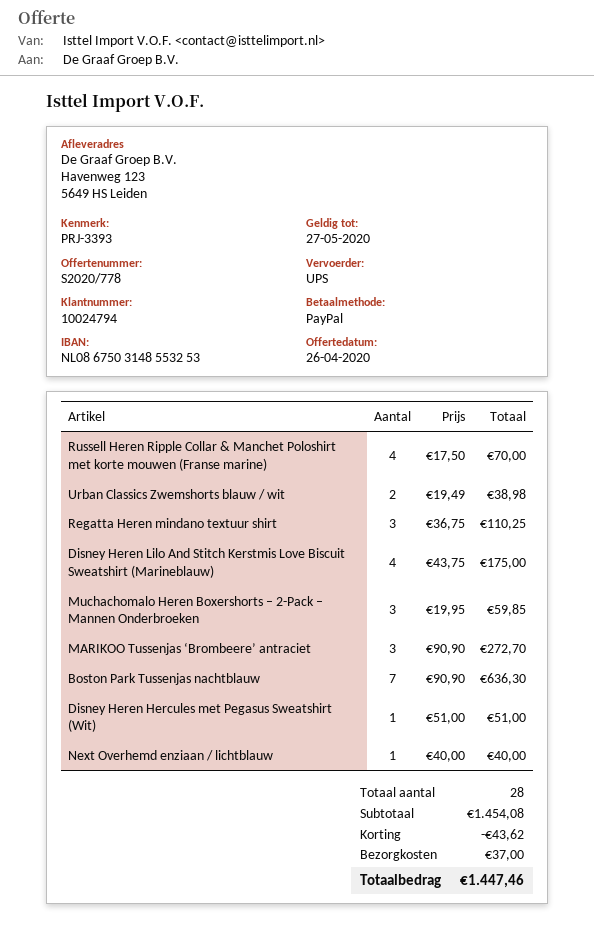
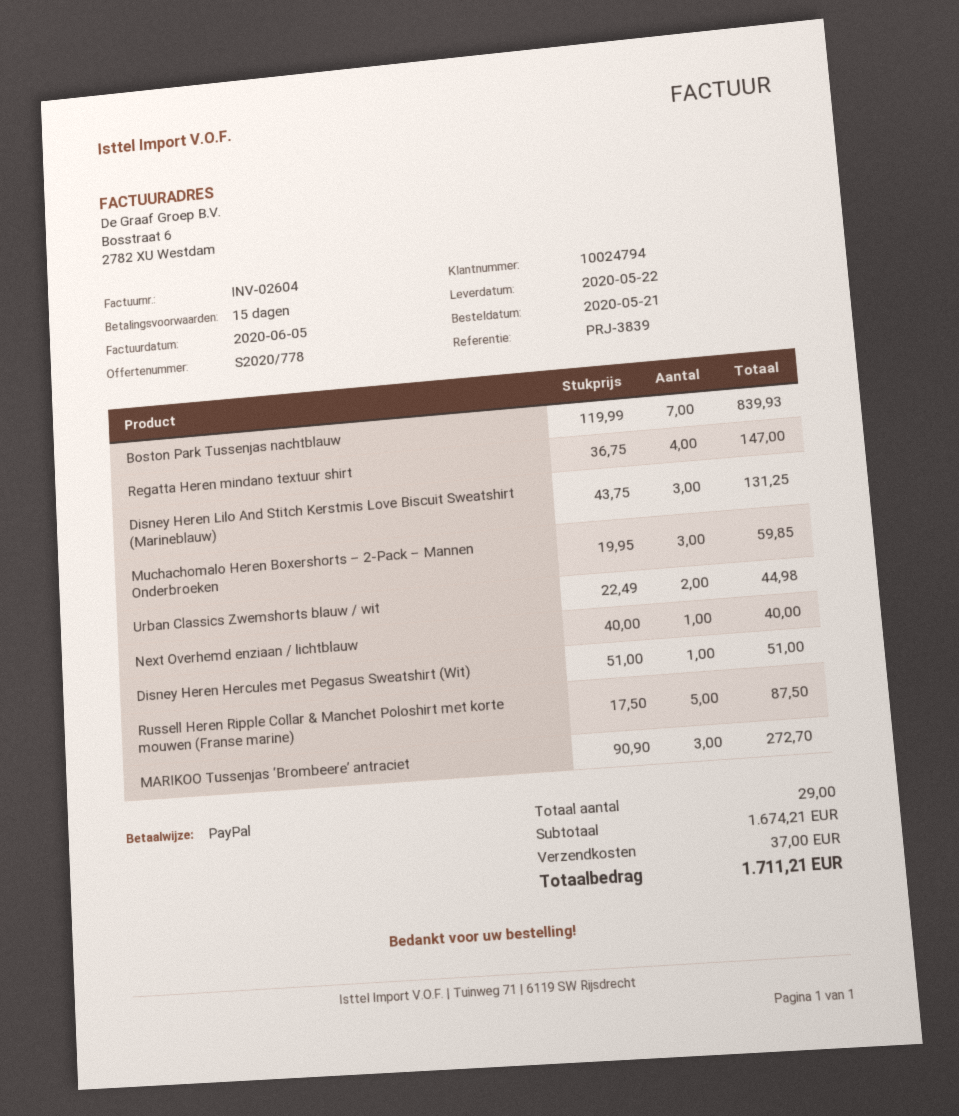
reference: PRJ-3393 -> PRJ-3839
Russell Heren Ripple Collar & Manchet Poloshirt met korte mouwen (Franse marine): 4 x 17.50 = 70.00 -> 5 x 17.50 = 87.50
Urban Classics Zwemshorts blauw / wit: 2 x 19.49 = 38.98 -> 2 x 22.49 = 44.98
Regatta Heren mindano textuur shirt: 3 x 36.75 = 110.25 -> 4 x 36.75 = 147.00
Disney Heren Lilo And Stitch Kerstmis Love Biscuit Sweatshirt (Marineblauw): 4 x 43.75 = 175.00 -> 3 x 43.75 = 131.25
Boston Park Tussenjas nachtblauw: 7 x 90.90 = 636.30 -> 7 x 119.99 = 839.93
total quantity: 28 -> 29
subtotal: 1454.08 -> 1674.21
discount: 43.62 -> none
total: 1447.46 -> 1711.21

